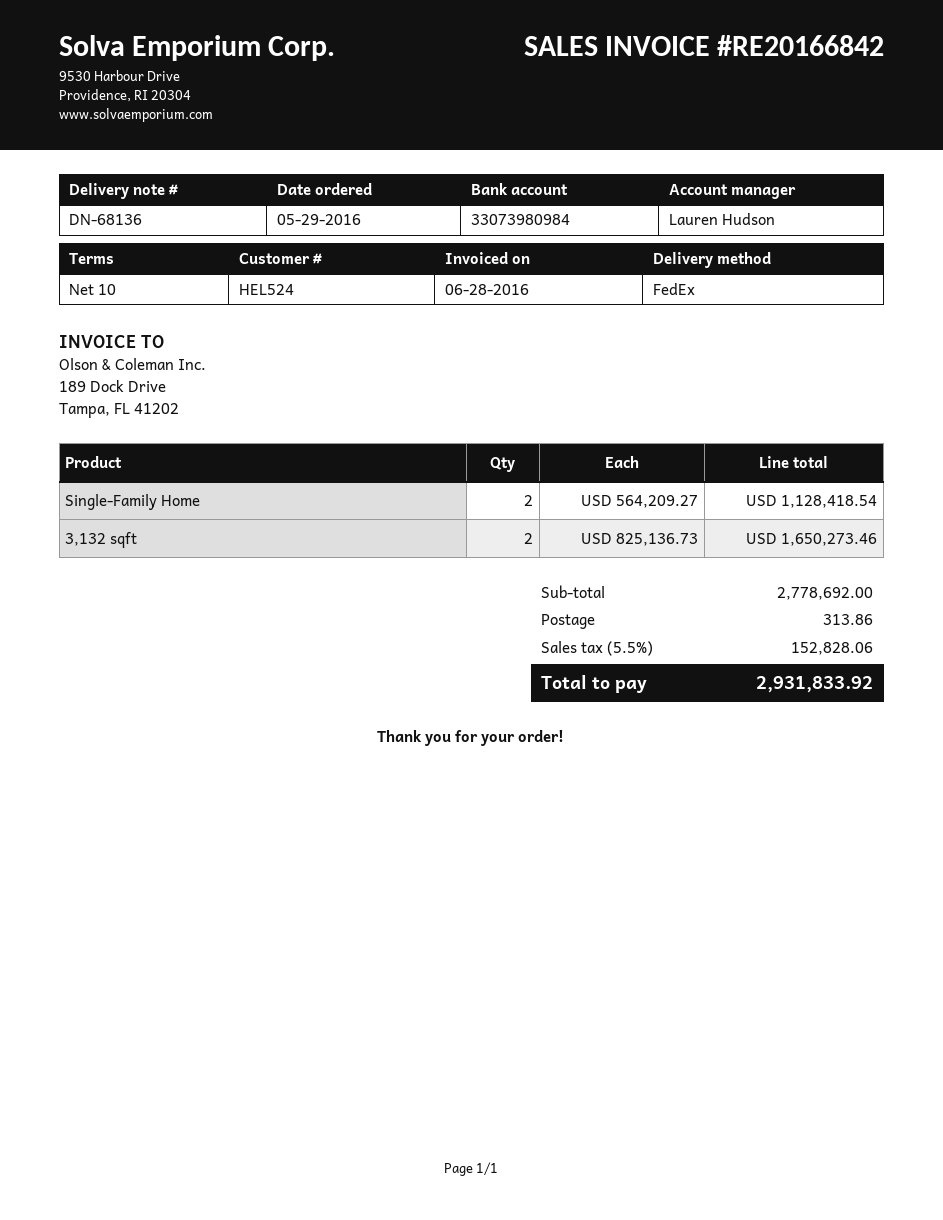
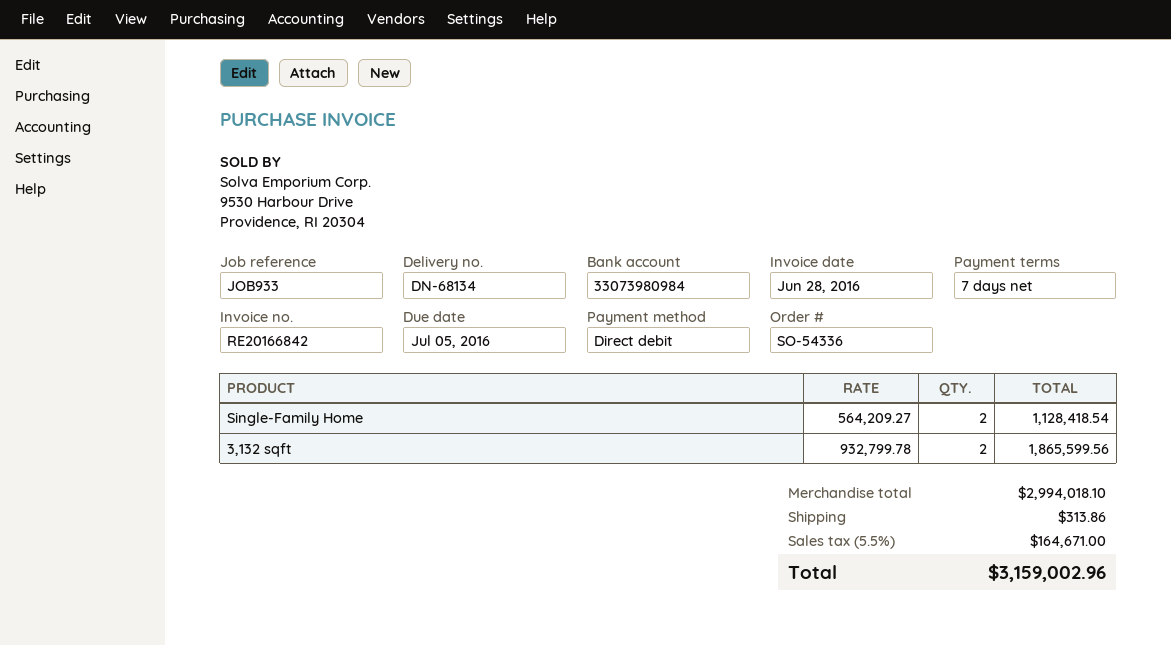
delivery note number: DN-68136 -> DN-68134
payment terms: 10 days -> 7 days
3,132 sqft: 2 x 825136.73 = 1650273.46 -> 2 x 932799.78 = 1865599.56
subtotal: 2778692.00 -> 2994018.10
tax: 5.5% = 152828.06 -> 5.5% = 164671.00
total: 2931833.92 -> 3159002.96

